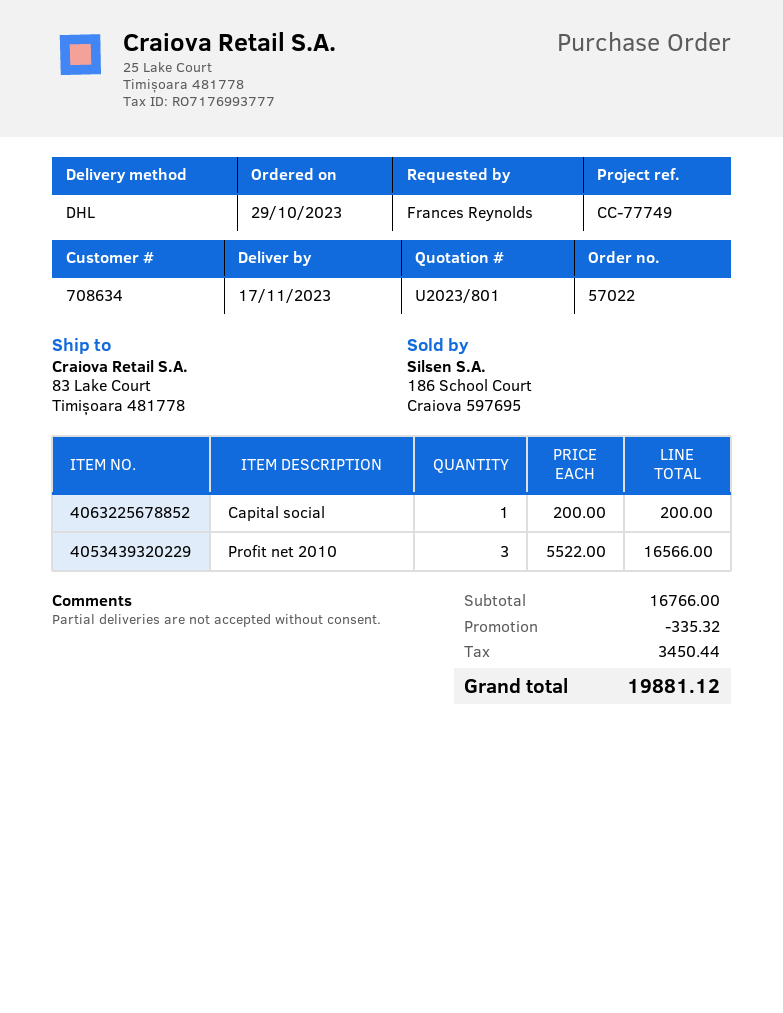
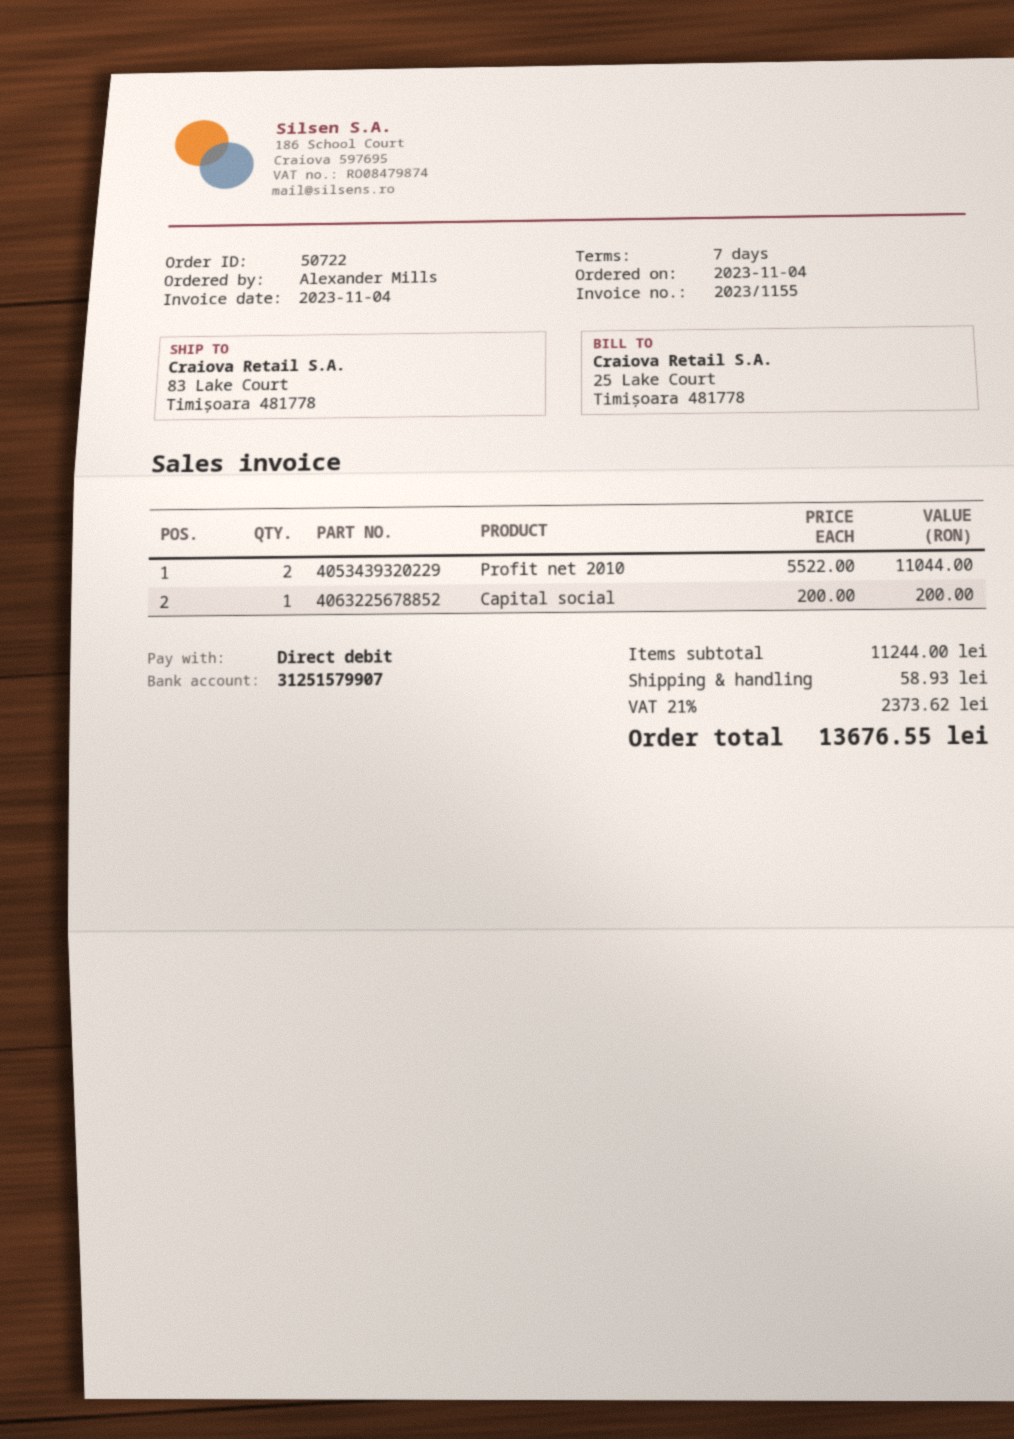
order number: 57022 -> 50722
order date: 2023-10-29 -> 2023-11-04
ordered by: Frances Reynolds -> Alexander Mills
Profit net 2010: 3 x 5522.00 = 16566.00 -> 2 x 5522.00 = 11044.00
subtotal: 16766.00 -> 11244.00
discount: 335.32 -> none
shipping: none -> 58.93
tax: 3450.44 -> 2373.62
total: 19881.12 -> 13676.55

